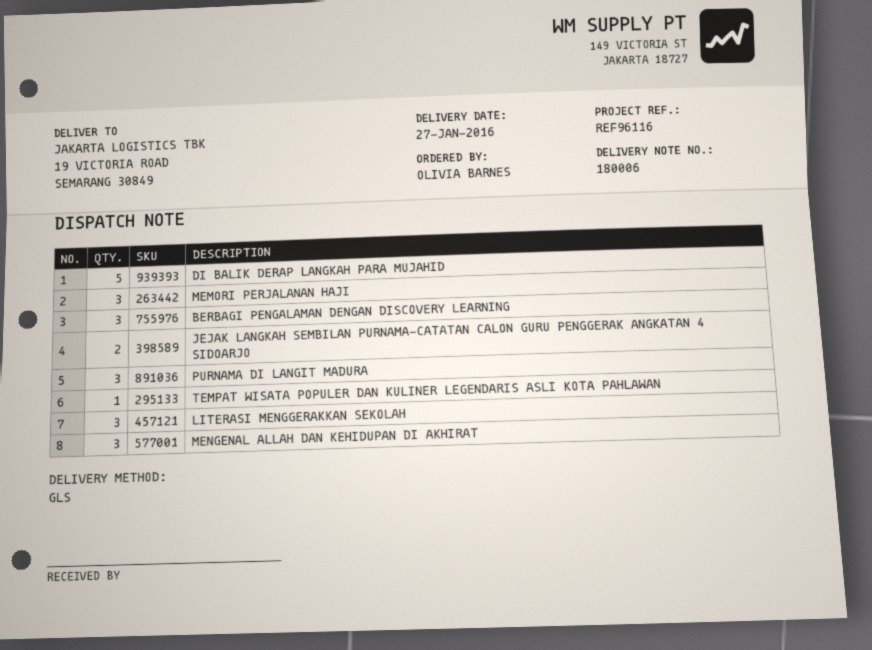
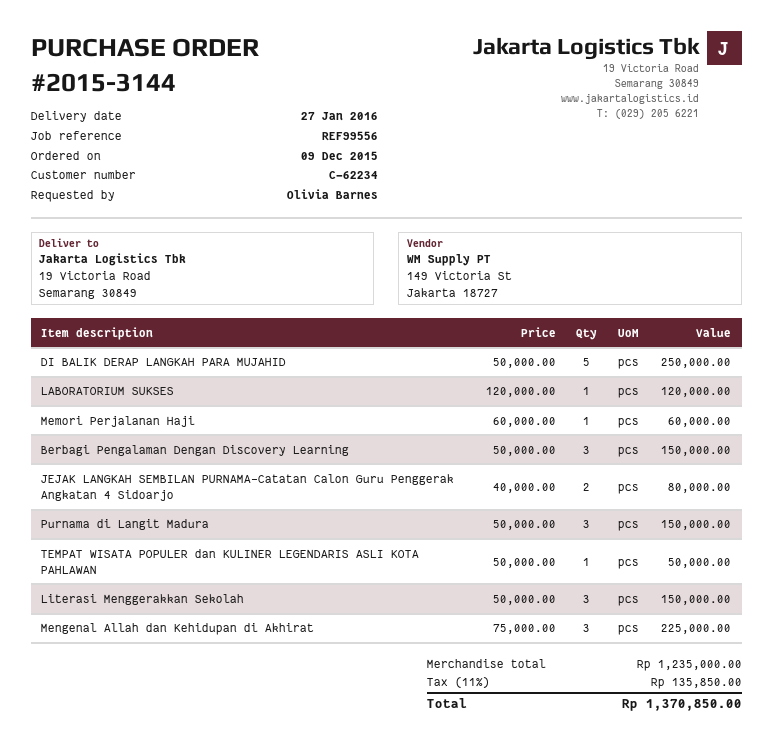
reference: REF96116 -> REF99556
MEMORI PERJALANAN HAJI: 3 -> 1
LABORATORIUM SUKSES: none -> 1

